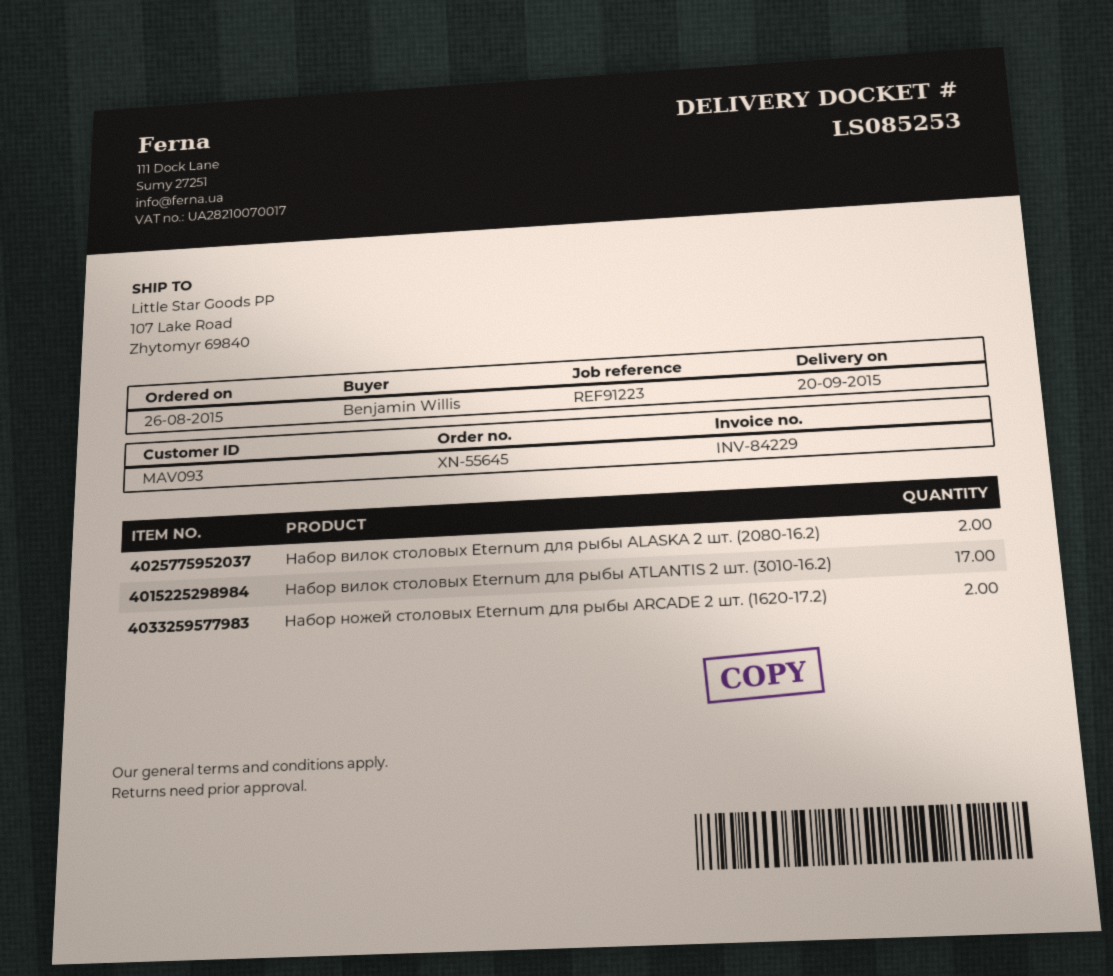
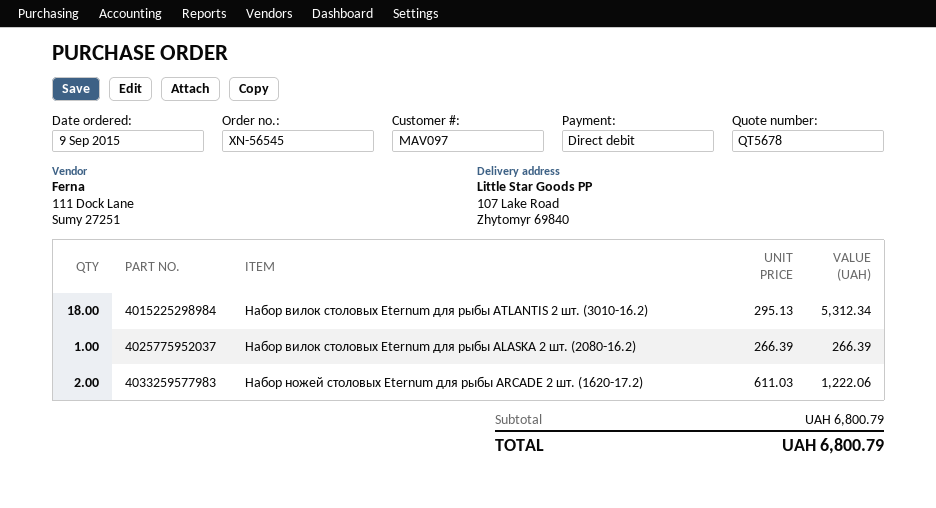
order number: XN-55645 -> XN-56545
order date: 2015-08-26 -> 2015-09-09
customer number: MAV093 -> MAV097
Набор вилок столовых Eternum для рыбы ALASKA 2 шт. (2080-16.2): 2 -> 1
Набор вилок столовых Eternum для рыбы ATLANTIS 2 шт. (3010-16.2): 17 -> 18

